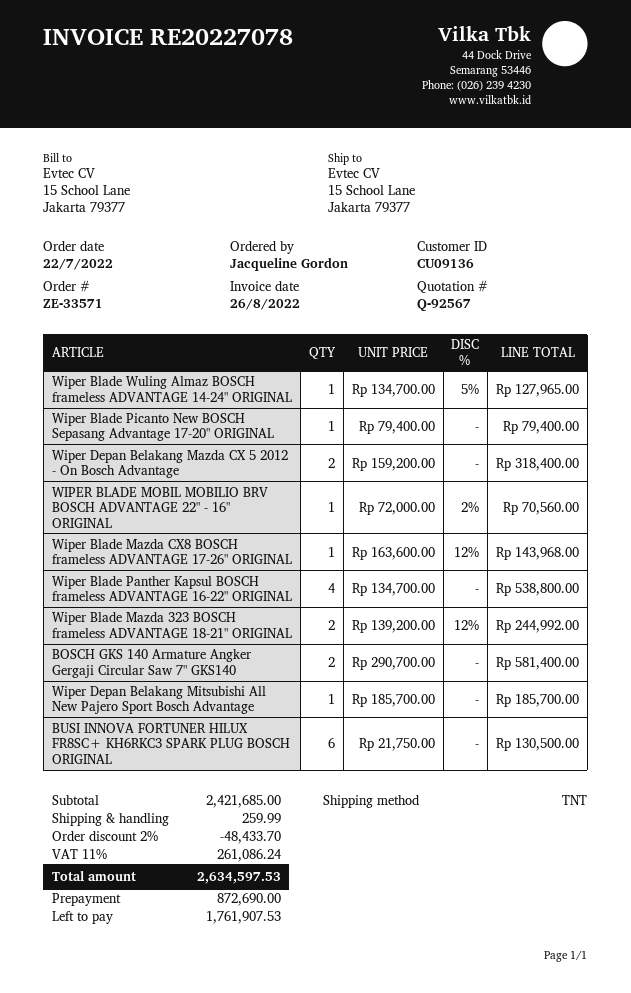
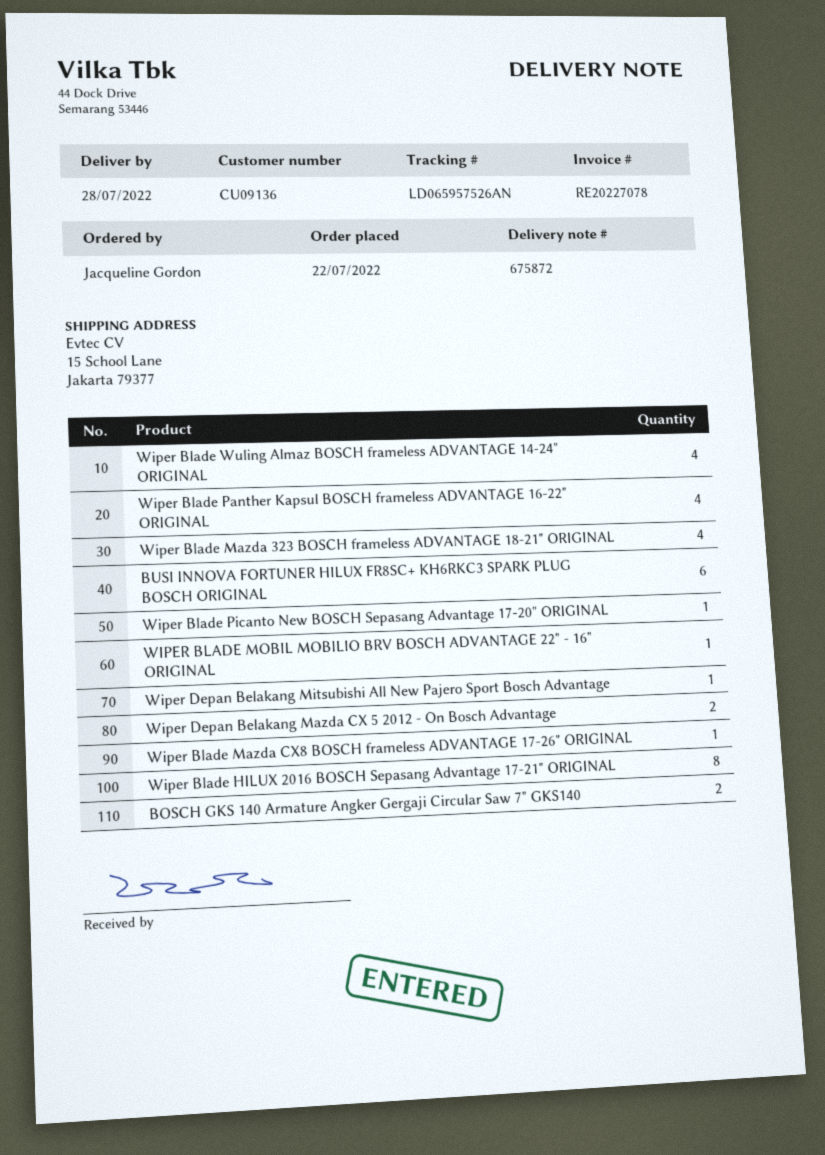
Wiper Blade Wuling Almaz BOSCH frameless ADVANTAGE 14-24" ORIGINAL: 1 -> 4
Wiper Blade Mazda 323 BOSCH frameless ADVANTAGE 18-21" ORIGINAL: 2 -> 4
Wiper Blade HILUX 2016 BOSCH Sepasang Advantage 17-21" ORIGINAL: none -> 8

